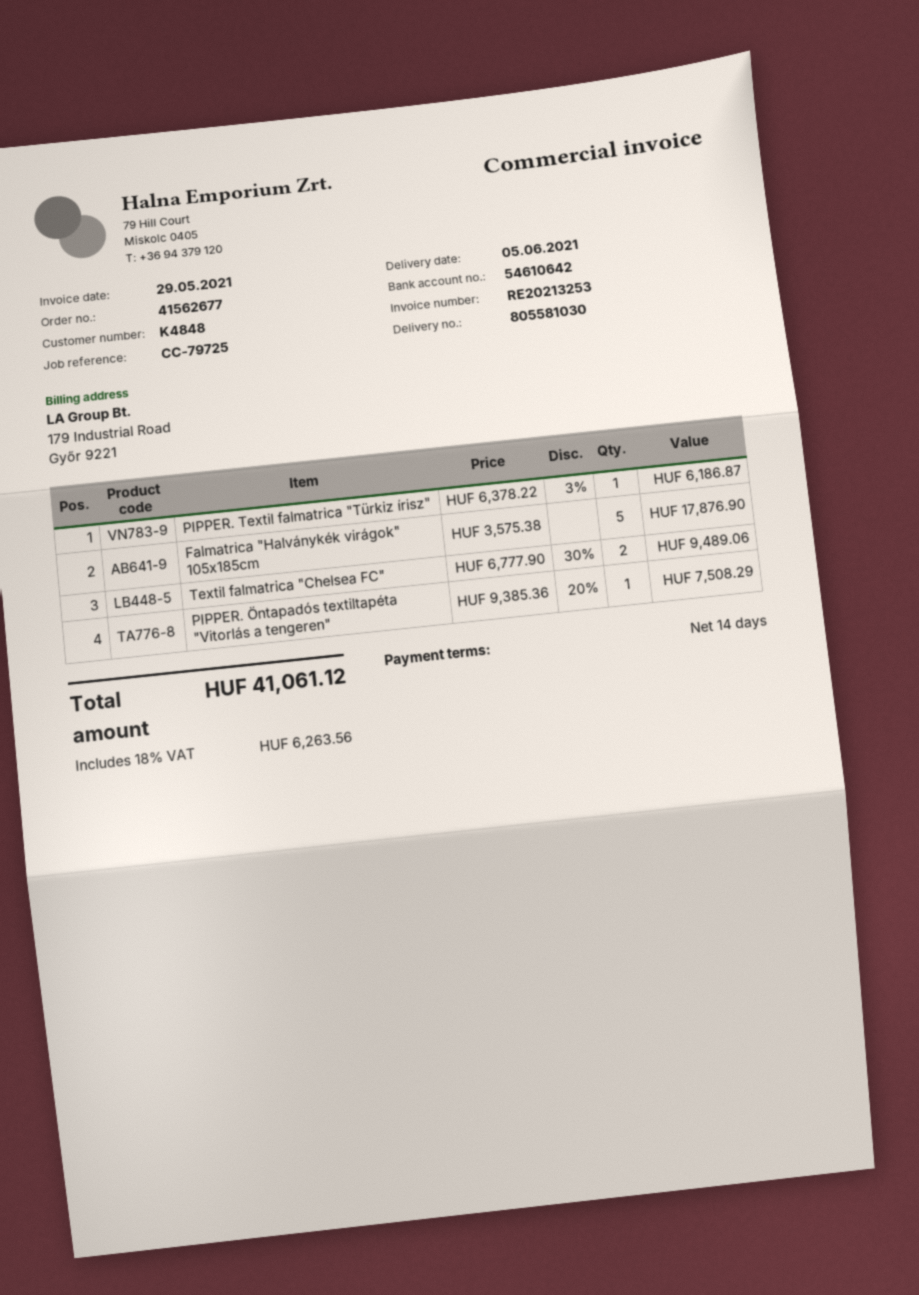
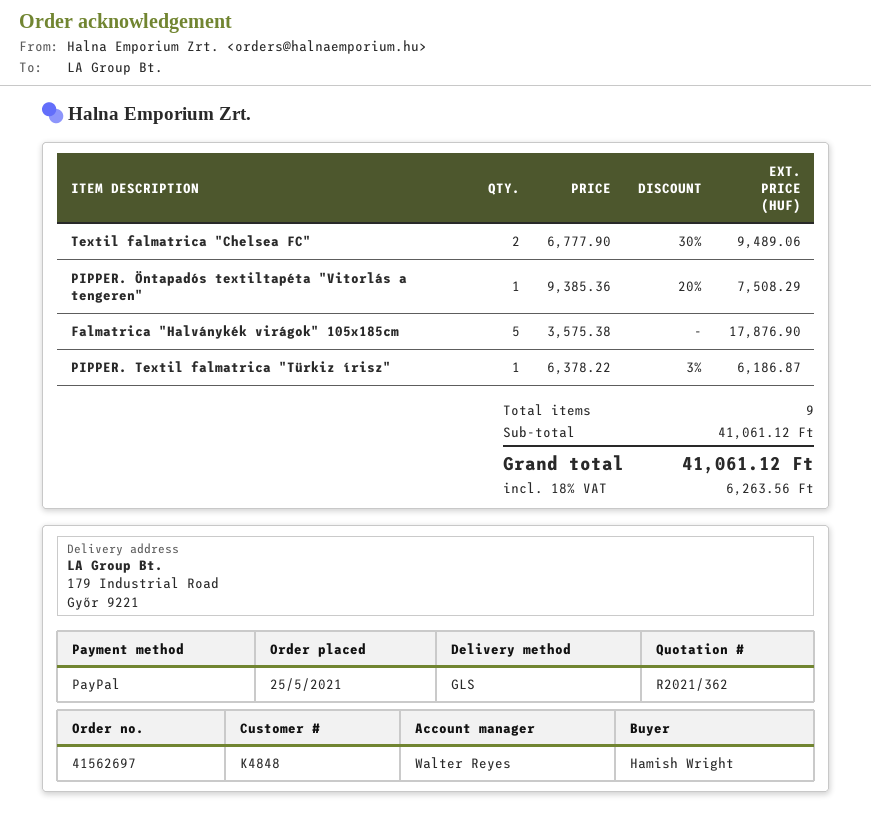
order number: 41562677 -> 41562697

